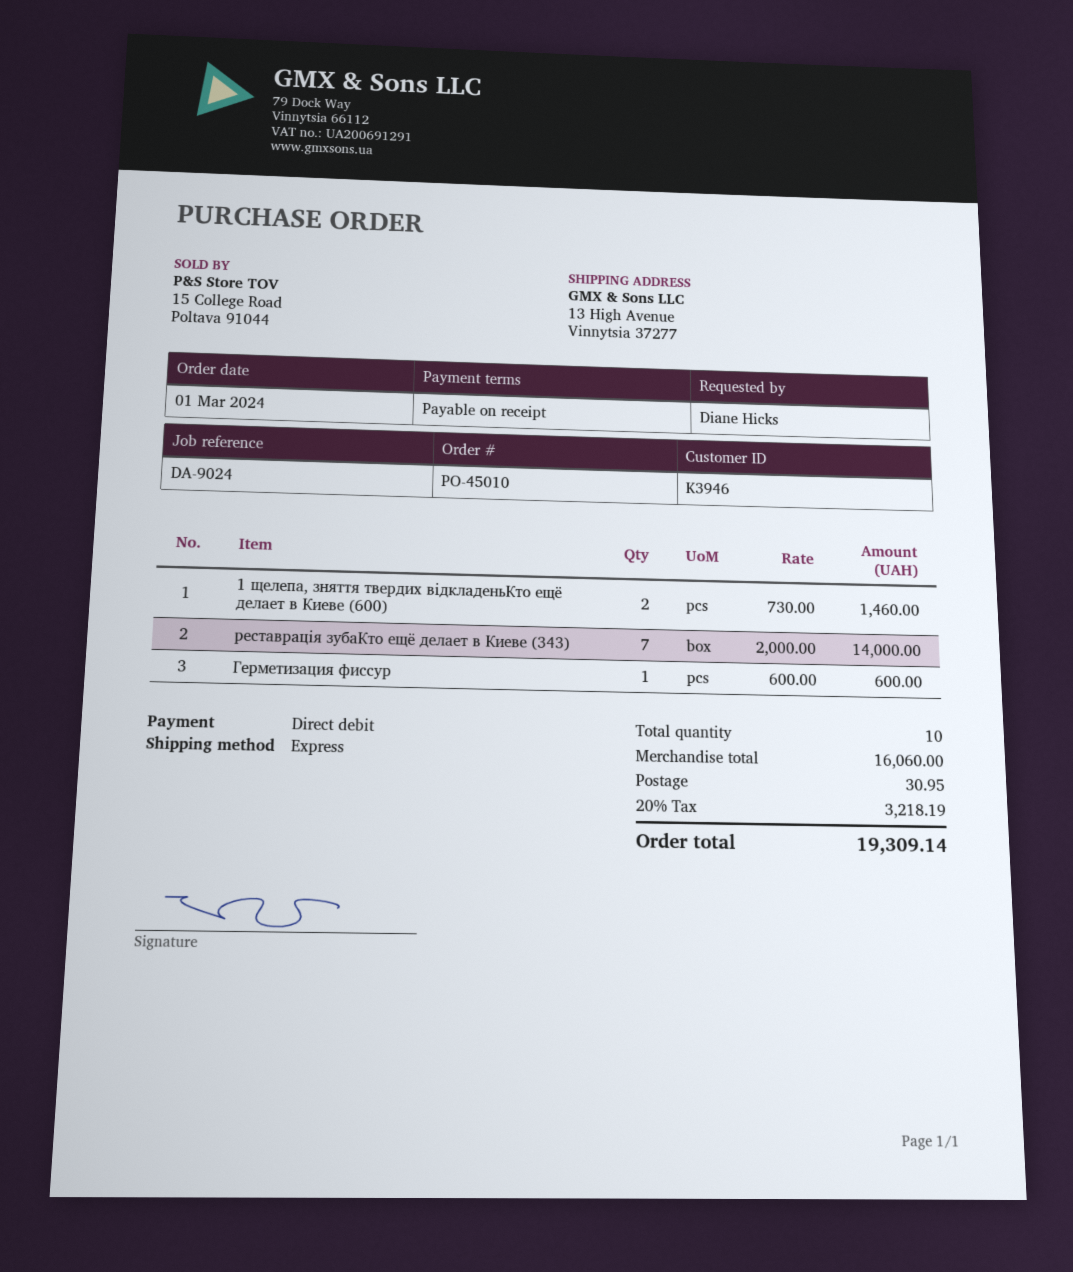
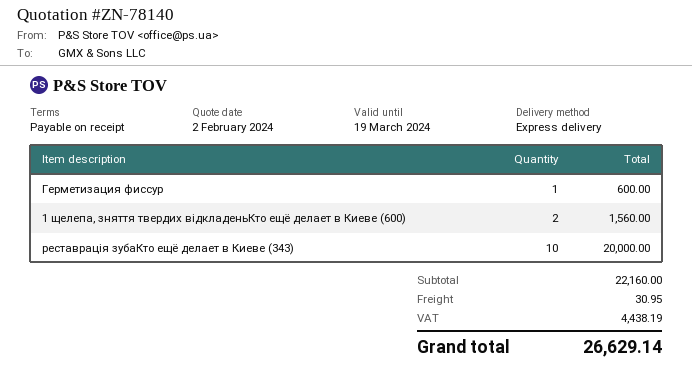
1 щелепа, зняття твердих відкладеньКто ещё делает в Киеве (600): 2 for 1460.00 -> 2 for 1560.00
реставрація зубаКто ещё делает в Киеве (343): 7 for 14000.00 -> 10 for 20000.00
subtotal: 16060.00 -> 22160.00
tax: 3218.19 -> 4438.19
total: 19309.14 -> 26629.14

